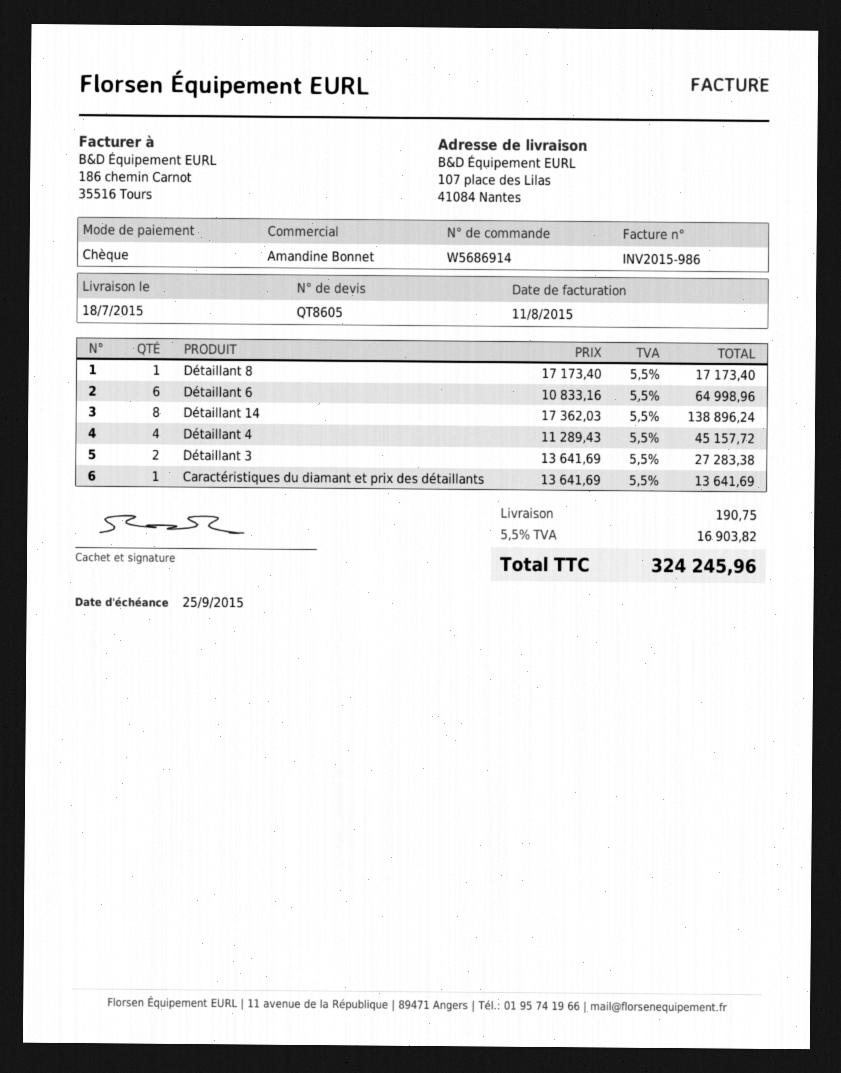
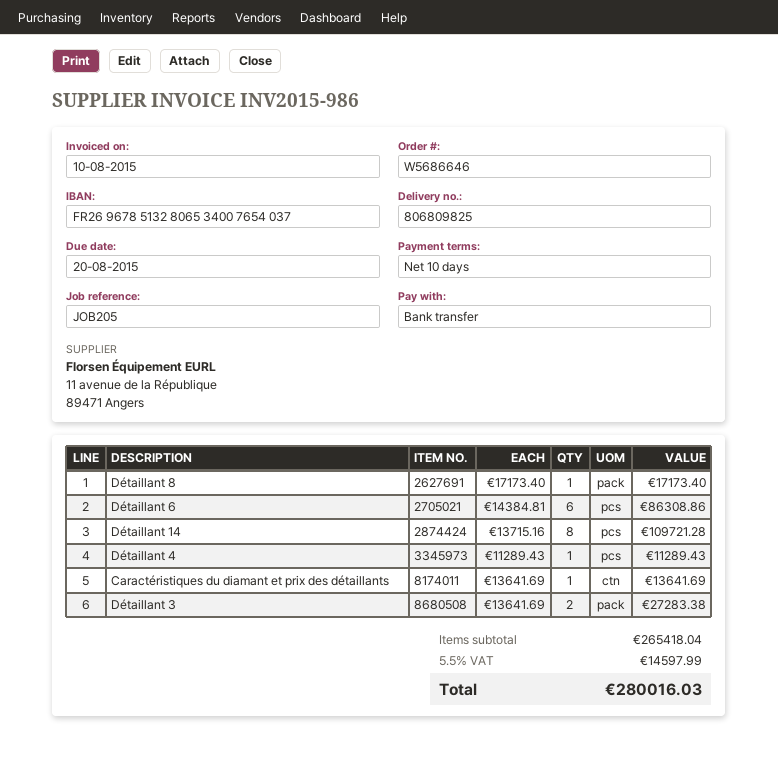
order number: W5686914 -> W5686646
invoice date: 2015-08-11 -> 2015-08-10
due date: 2015-09-25 -> 2015-08-20
payment method: cheque -> bank transfer
Détaillant 6: 6 x 10833.16 = 64998.96 -> 6 x 14384.81 = 86308.86
Détaillant 14: 8 x 17362.03 = 138896.24 -> 8 x 13715.16 = 109721.28
Détaillant 4: 4 x 11289.43 = 45157.72 -> 1 x 11289.43 = 11289.43
shipping: 190.75 -> none
tax: 5.5% = 16903.82 -> 5.5% = 14597.99
total: 324245.96 -> 280016.03

